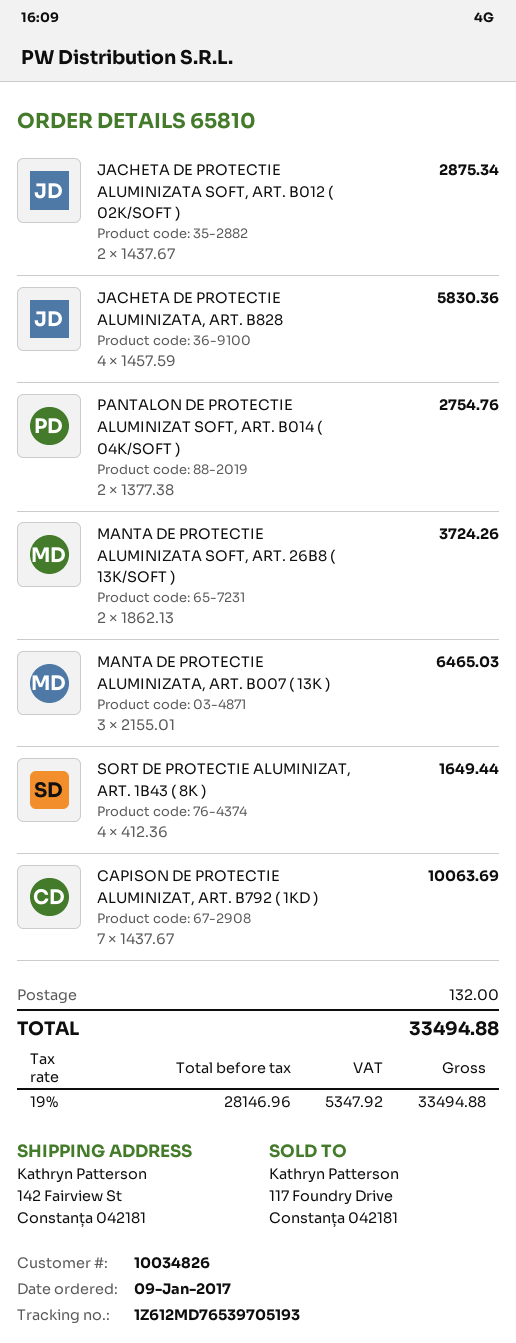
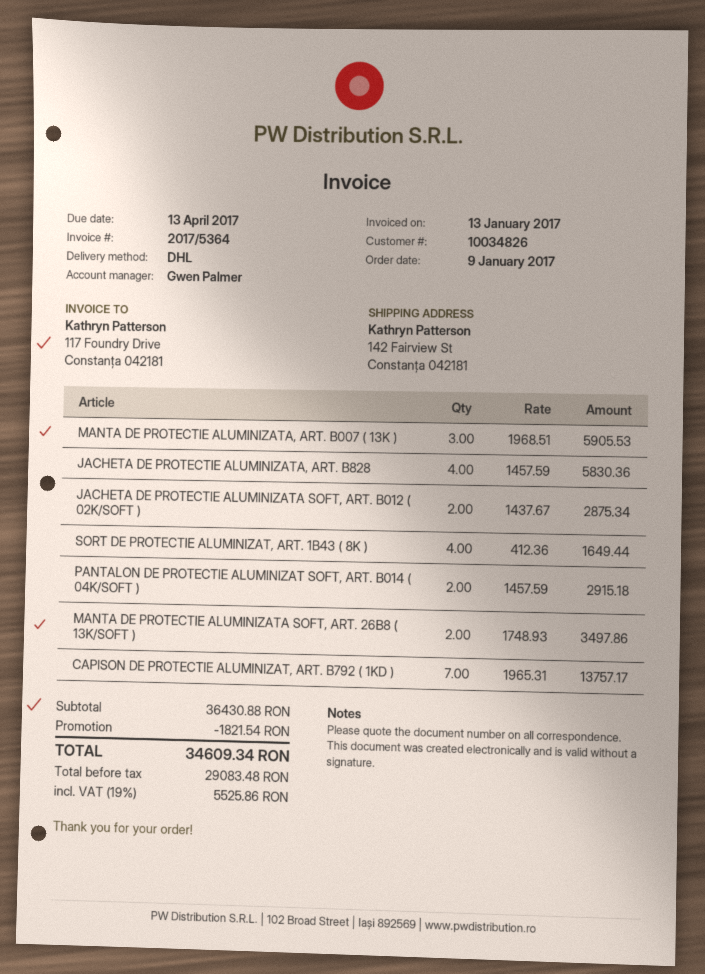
PANTALON DE PROTECTIE ALUMINIZAT SOFT, ART. B014 ( 04K/SOFT ): 2 x 1377.38 = 2754.76 -> 2 x 1457.59 = 2915.18
MANTA DE PROTECTIE ALUMINIZATA SOFT, ART. 26B8 ( 13K/SOFT ): 2 x 1862.13 = 3724.26 -> 2 x 1748.93 = 3497.86
MANTA DE PROTECTIE ALUMINIZATA, ART. B007 ( 13K ): 3 x 2155.01 = 6465.03 -> 3 x 1968.51 = 5905.53
CAPISON DE PROTECTIE ALUMINIZAT, ART. B792 ( 1KD ): 7 x 1437.67 = 10063.69 -> 7 x 1965.31 = 13757.17
discount: none -> 1821.54
shipping: 132.00 -> none
net: 28146.96 -> 29083.48
tax: 19% = 5347.92 -> 19% = 5525.86
total: 33494.88 -> 34609.34

